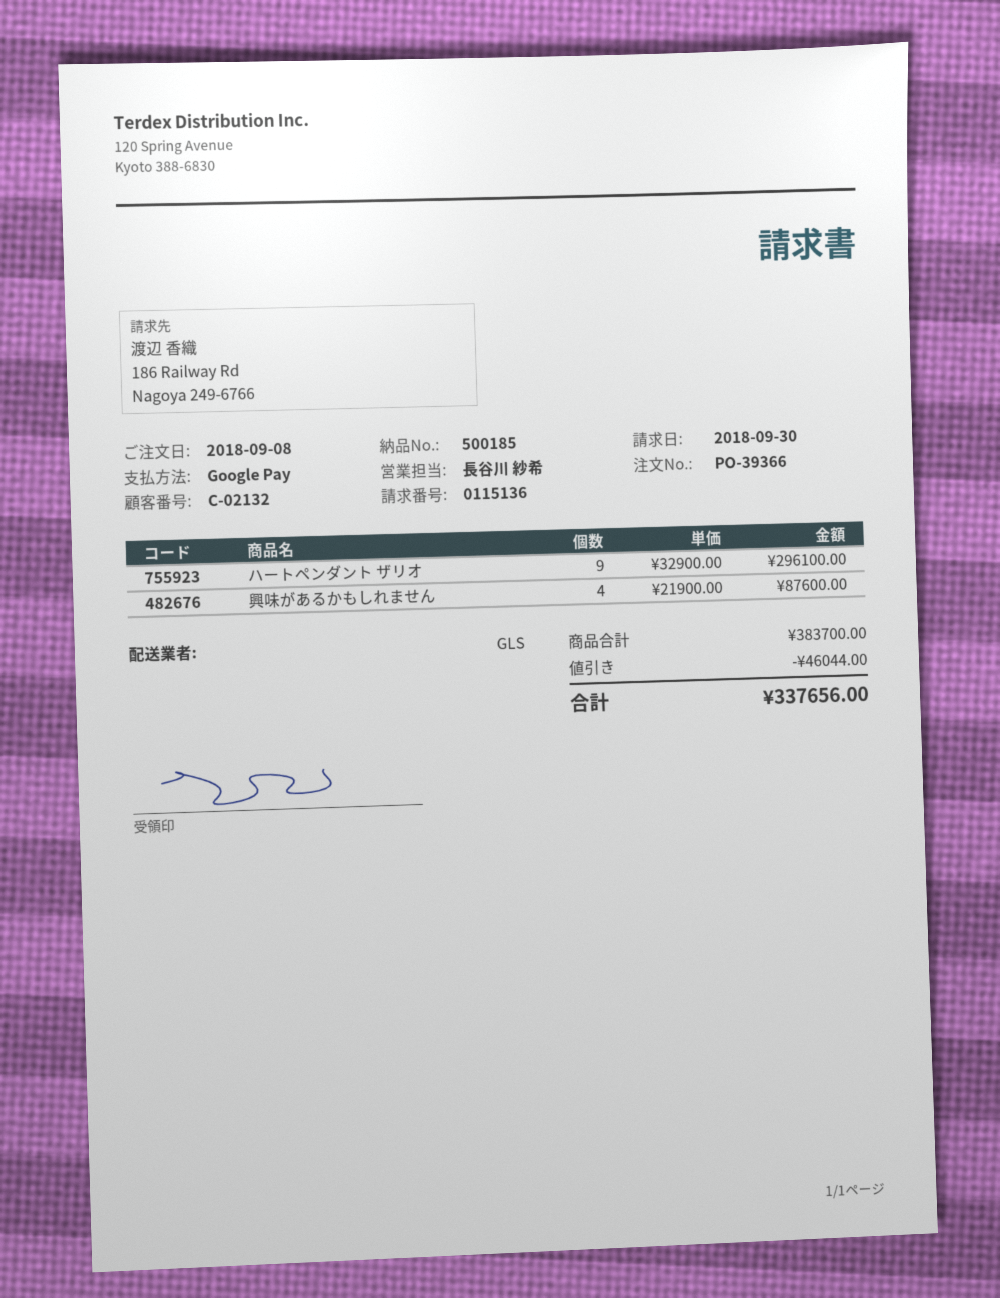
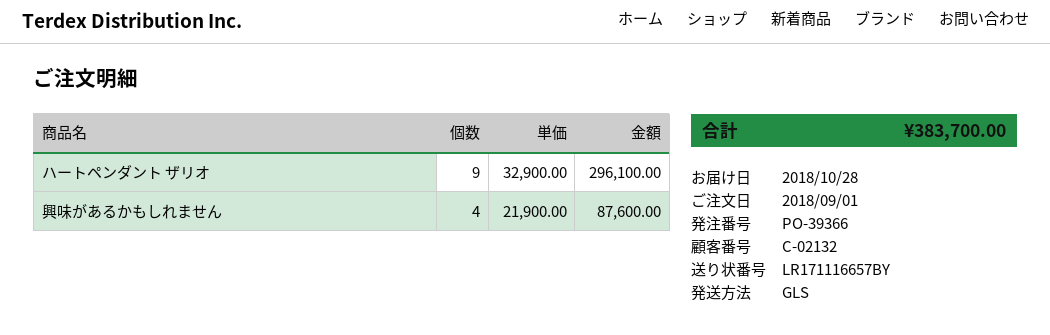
order date: 2018-09-08 -> 2018-09-01
discount: 46044.00 -> none
total: 337656.00 -> 383700.00

